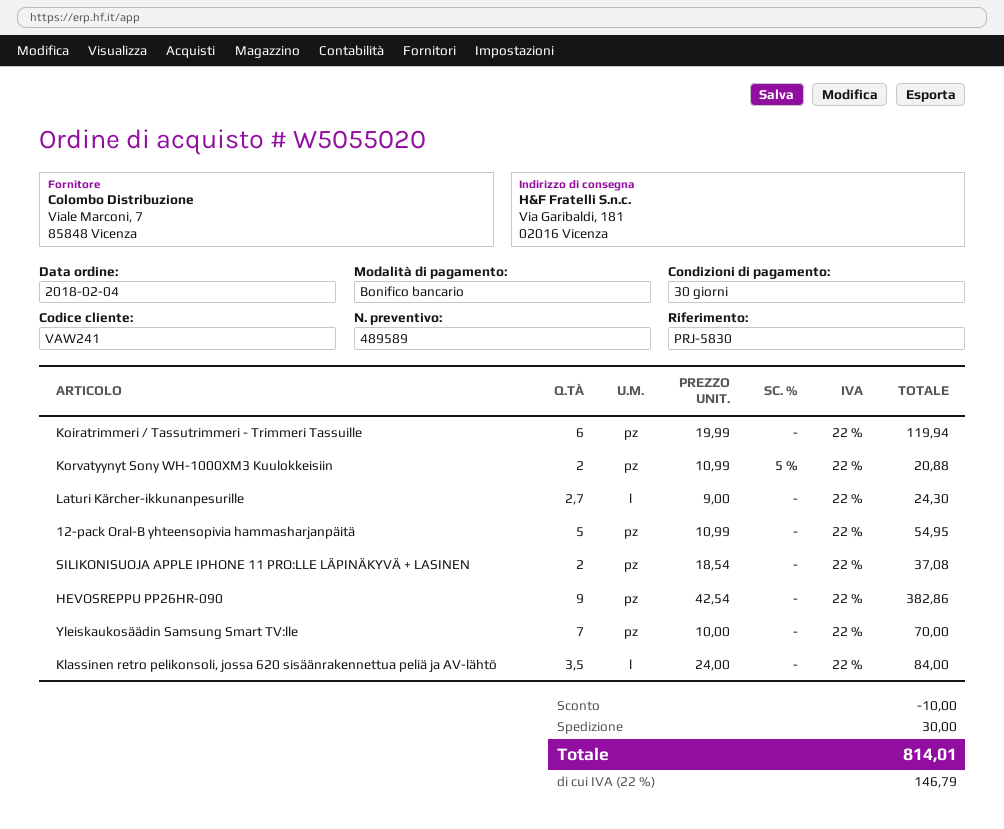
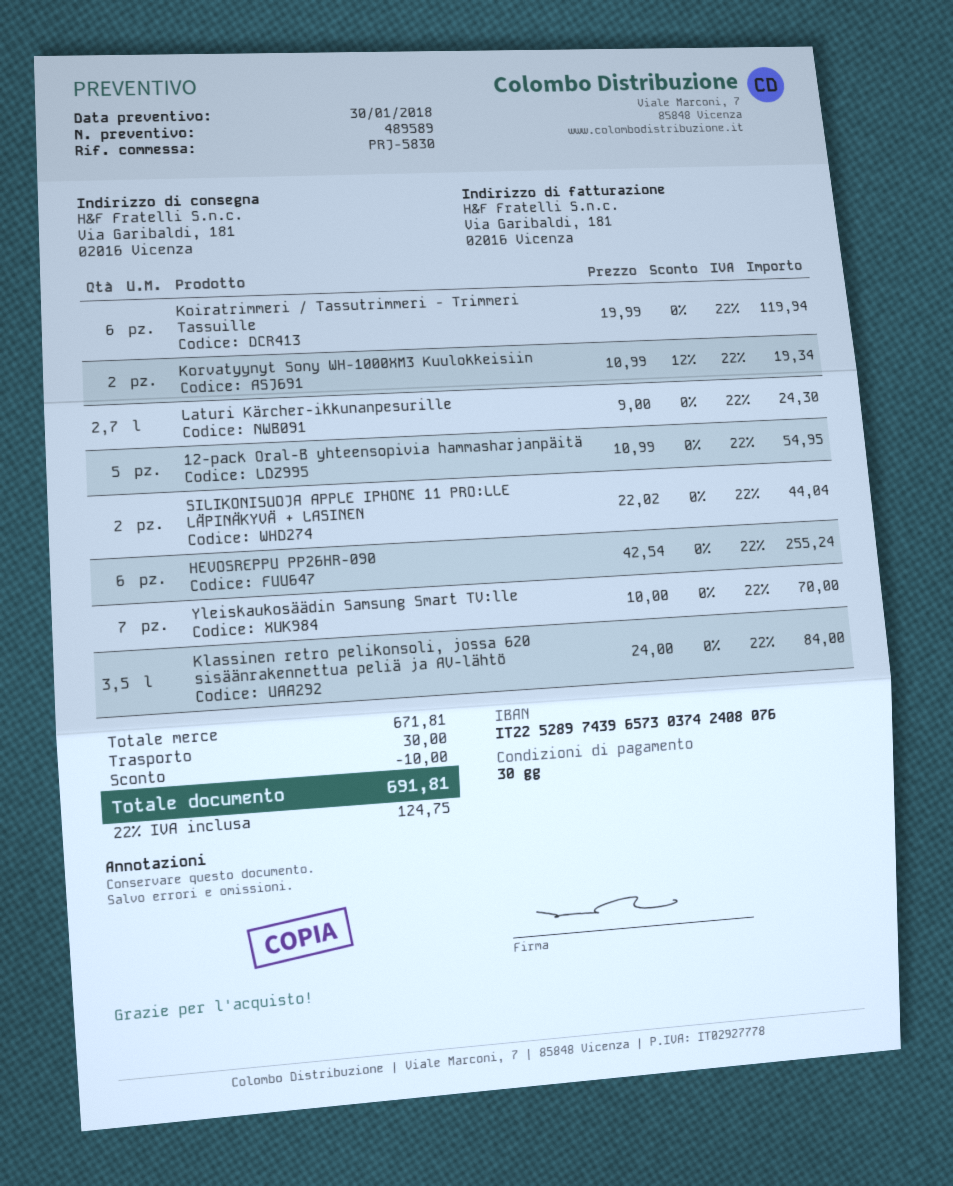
Korvatyynyt Sony WH-1000XM3 Kuulokkeisiin: 2 x 10.99 - 5% = 20.88 -> 2 x 10.99 - 12% = 19.34
SILIKONISUOJA APPLE IPHONE 11 PRO:LLE LÄPINÄKYVÄ + LASINEN: 2 x 18.54 = 37.08 -> 2 x 22.02 = 44.04
HEVOSREPPU PP26HR-090: 9 x 42.54 = 382.86 -> 6 x 42.54 = 255.24
tax: 22% = 146.79 -> 22% = 124.75
total: 814.01 -> 691.81

